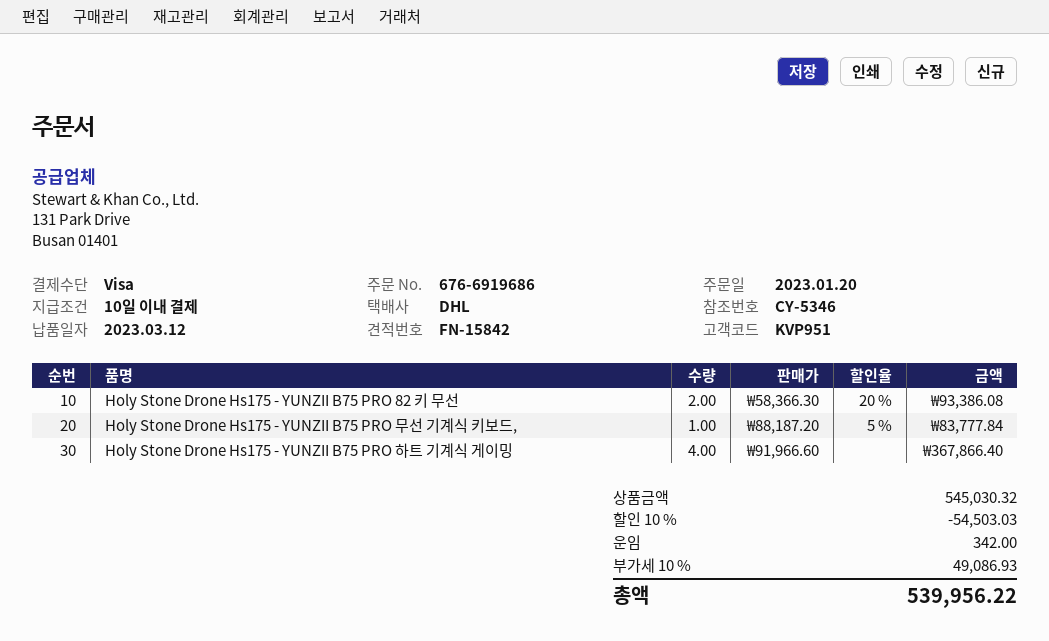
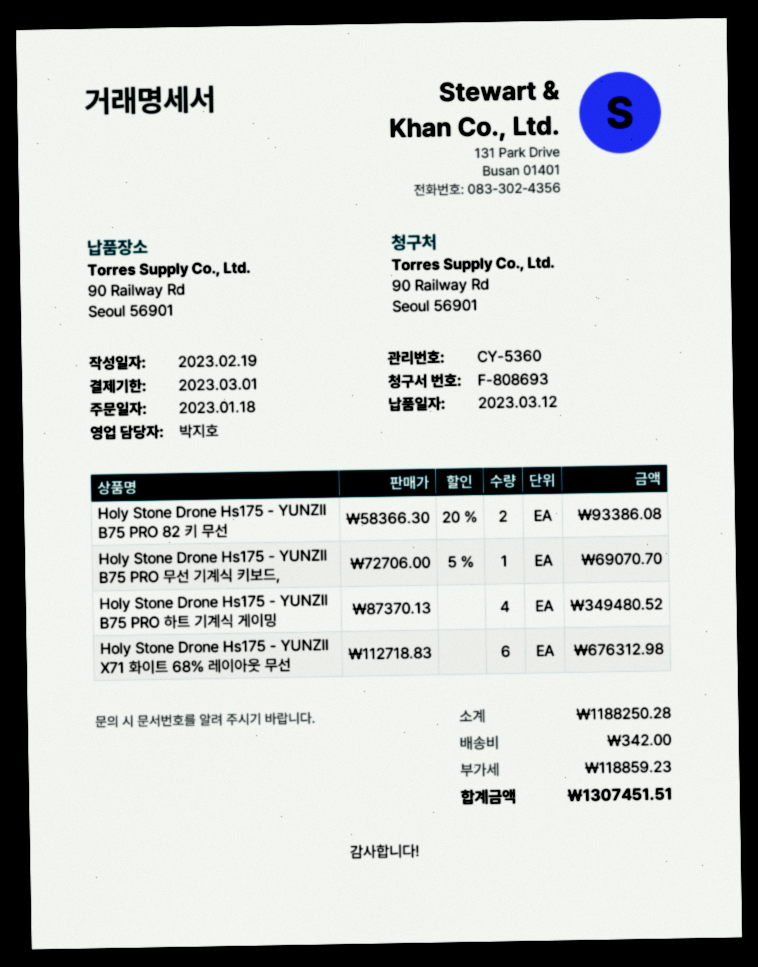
order date: 2023-01-20 -> 2023-01-18
reference: CY-5346 -> CY-5360
Holy Stone Drone Hs175 - YUNZII B75 PRO 무선 기계식 키보드,: 1 x 88187.20 - 5% = 83777.84 -> 1 x 72706.00 - 5% = 69070.70
Holy Stone Drone Hs175 - YUNZII B75 PRO 하트 기계식 게이밍: 4 x 91966.60 = 367866.40 -> 4 x 87370.13 = 349480.52
Holy Stone Drone Hs175 - YUNZII X71 화이트 68% 레이아웃 무선: none -> 6 x 112718.83 = 676312.98
subtotal: 545030.32 -> 1188250.28
discount: 10% = 54503.03 -> none
tax: 49086.93 -> 118859.23
total: 539956.22 -> 1307451.51

